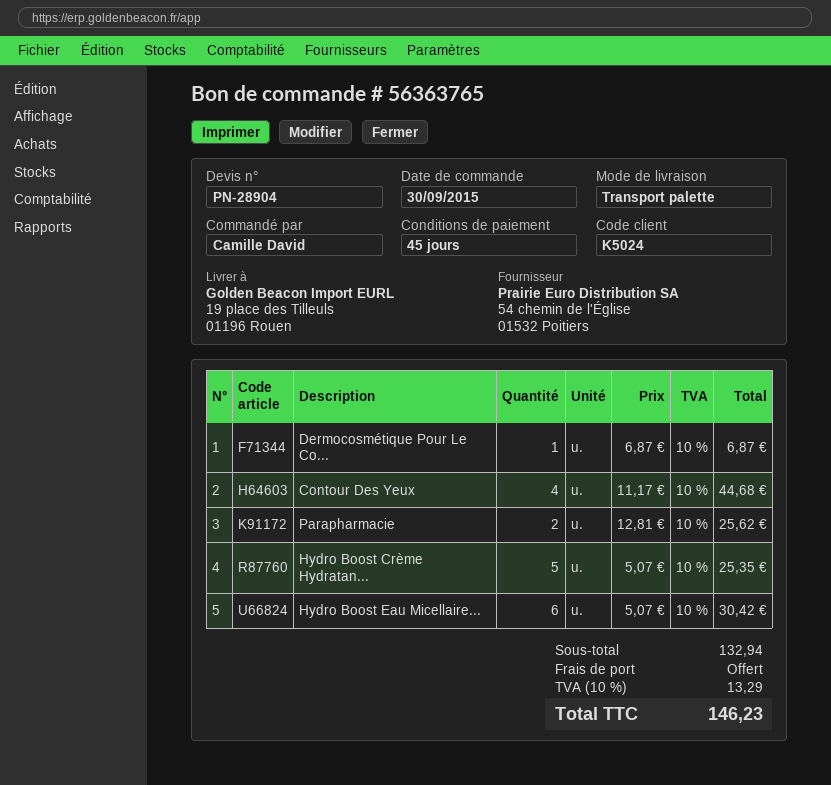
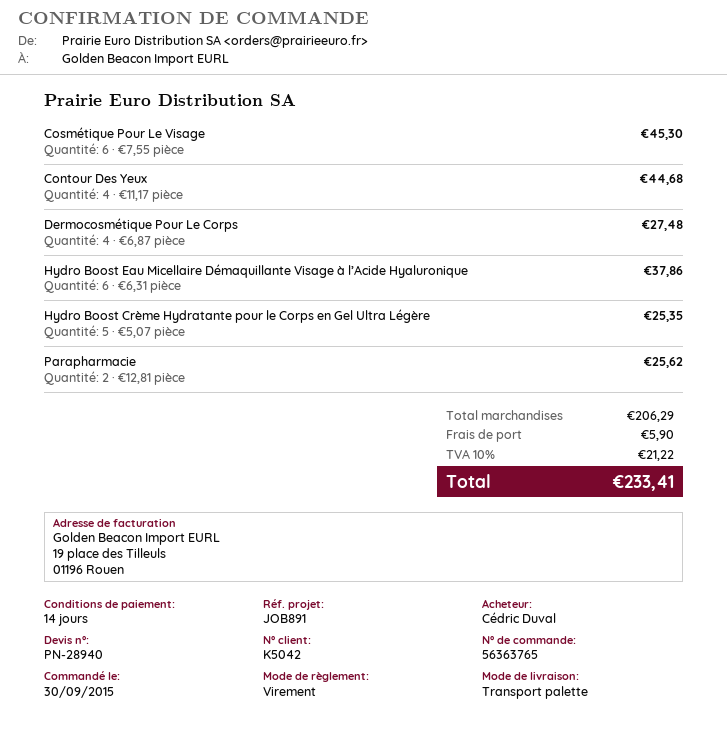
quote number: PN-28904 -> PN-28940
payment terms: 45 days -> 14 days
customer number: K5024 -> K5042
ordered by: Camille David -> Cédric Duval
Dermocosmétique Pour Le Co...: 1 x 6.87 = 6.87 -> 4 x 6.87 = 27.48
Hydro Boost Eau Micellaire...: 6 x 5.07 = 30.42 -> 6 x 6.31 = 37.86
Cosmétique Pour Le Visage: none -> 6 x 7.55 = 45.30
subtotal: 132.94 -> 206.29
shipping: 0.00 -> 5.90
tax: 10% = 13.29 -> 10% = 21.22
total: 146.23 -> 233.41

